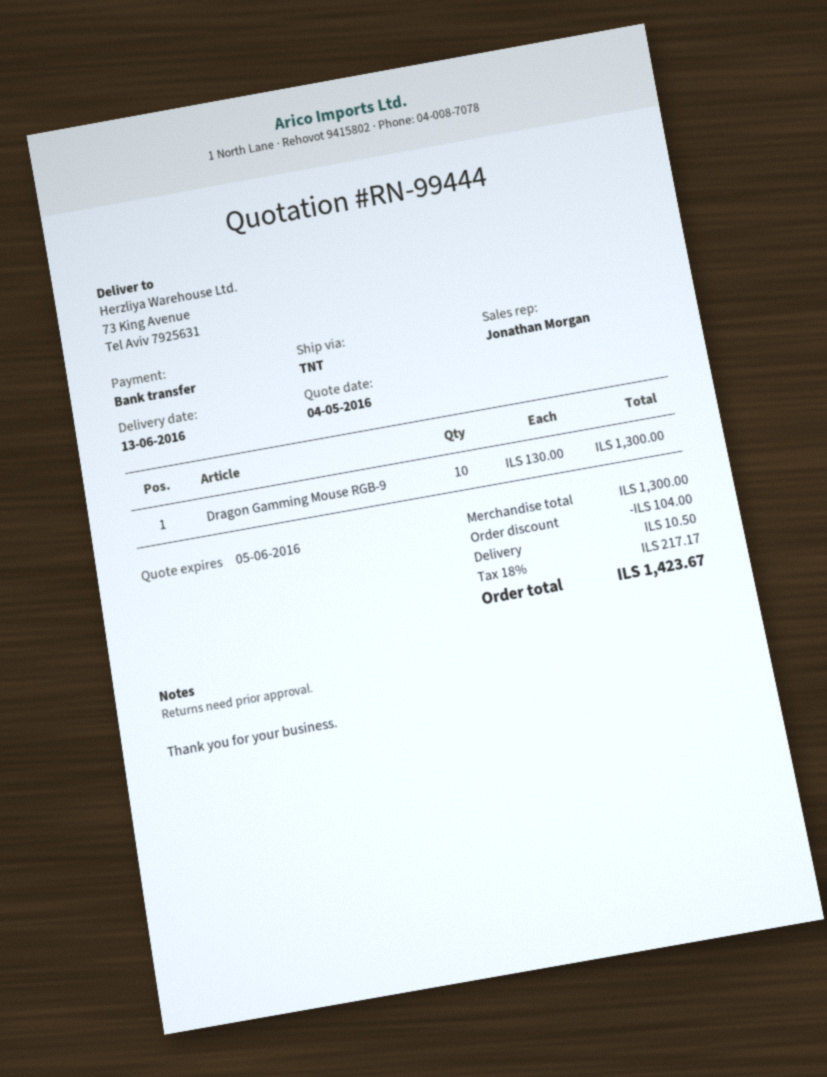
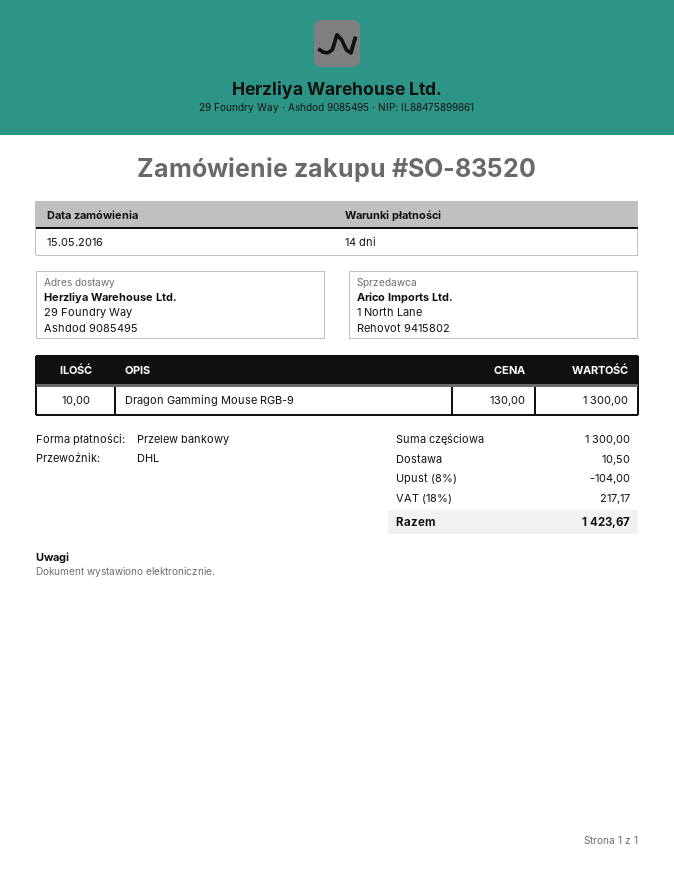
shipping method: TNT -> DHL
ship to: 73 King Avenue, Tel Aviv 7925631 -> 29 Foundry Way, Ashdod 9085495

